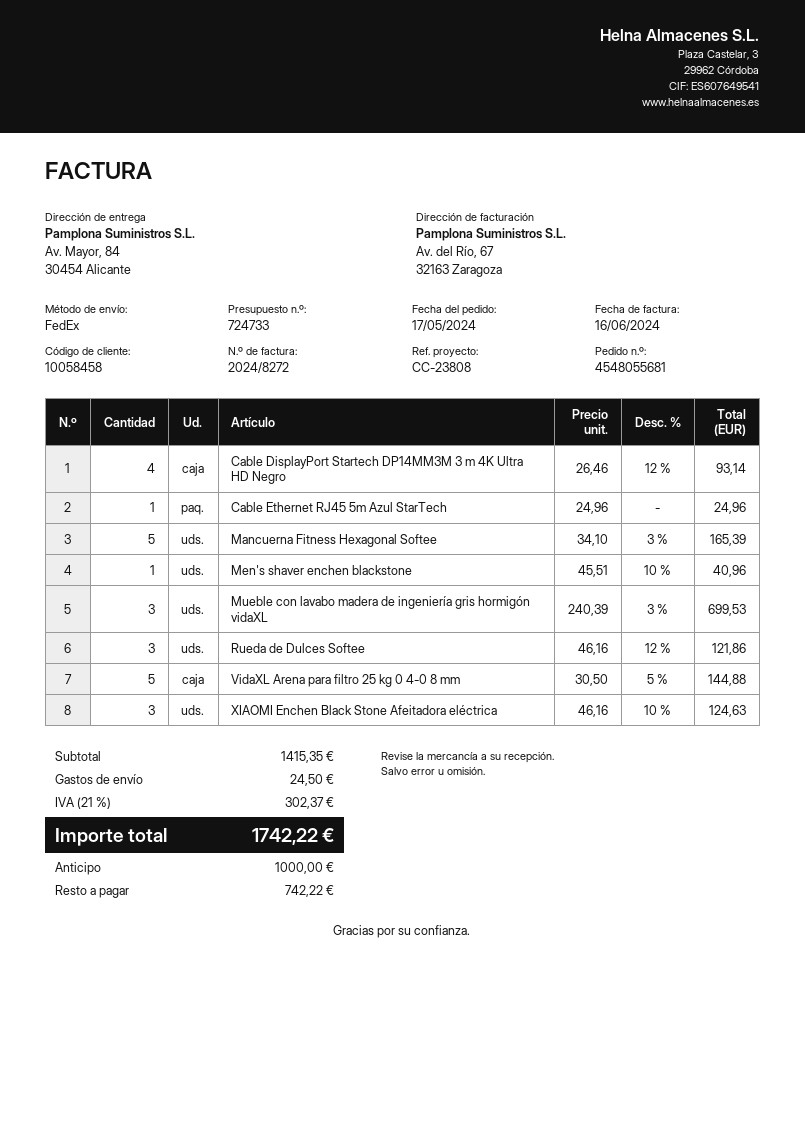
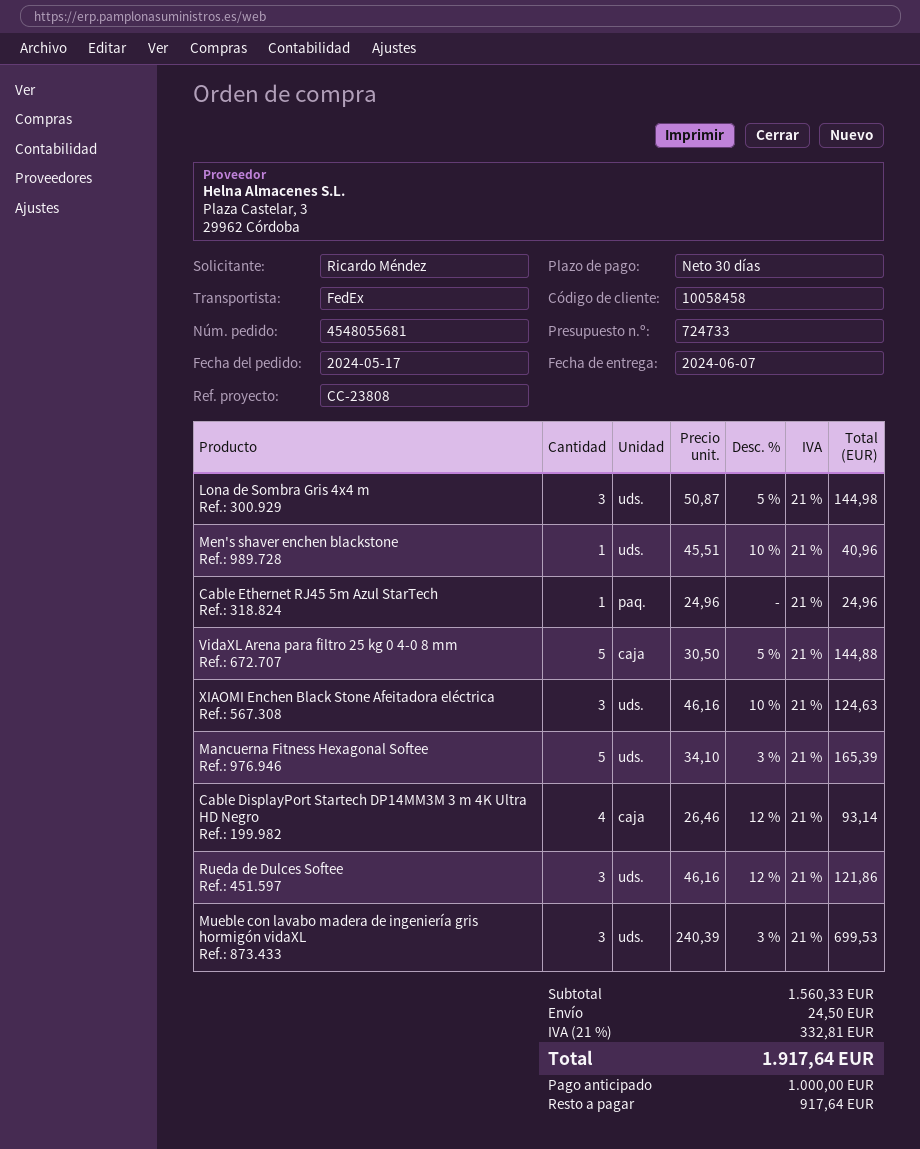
Lona de Sombra Gris 4x4 m: none -> 3 x 50.87 - 5% = 144.98
subtotal: 1415.35 -> 1560.33
tax: 21% = 302.37 -> 21% = 332.81
total: 1742.22 -> 1917.64
balance: 742.22 -> 917.64

